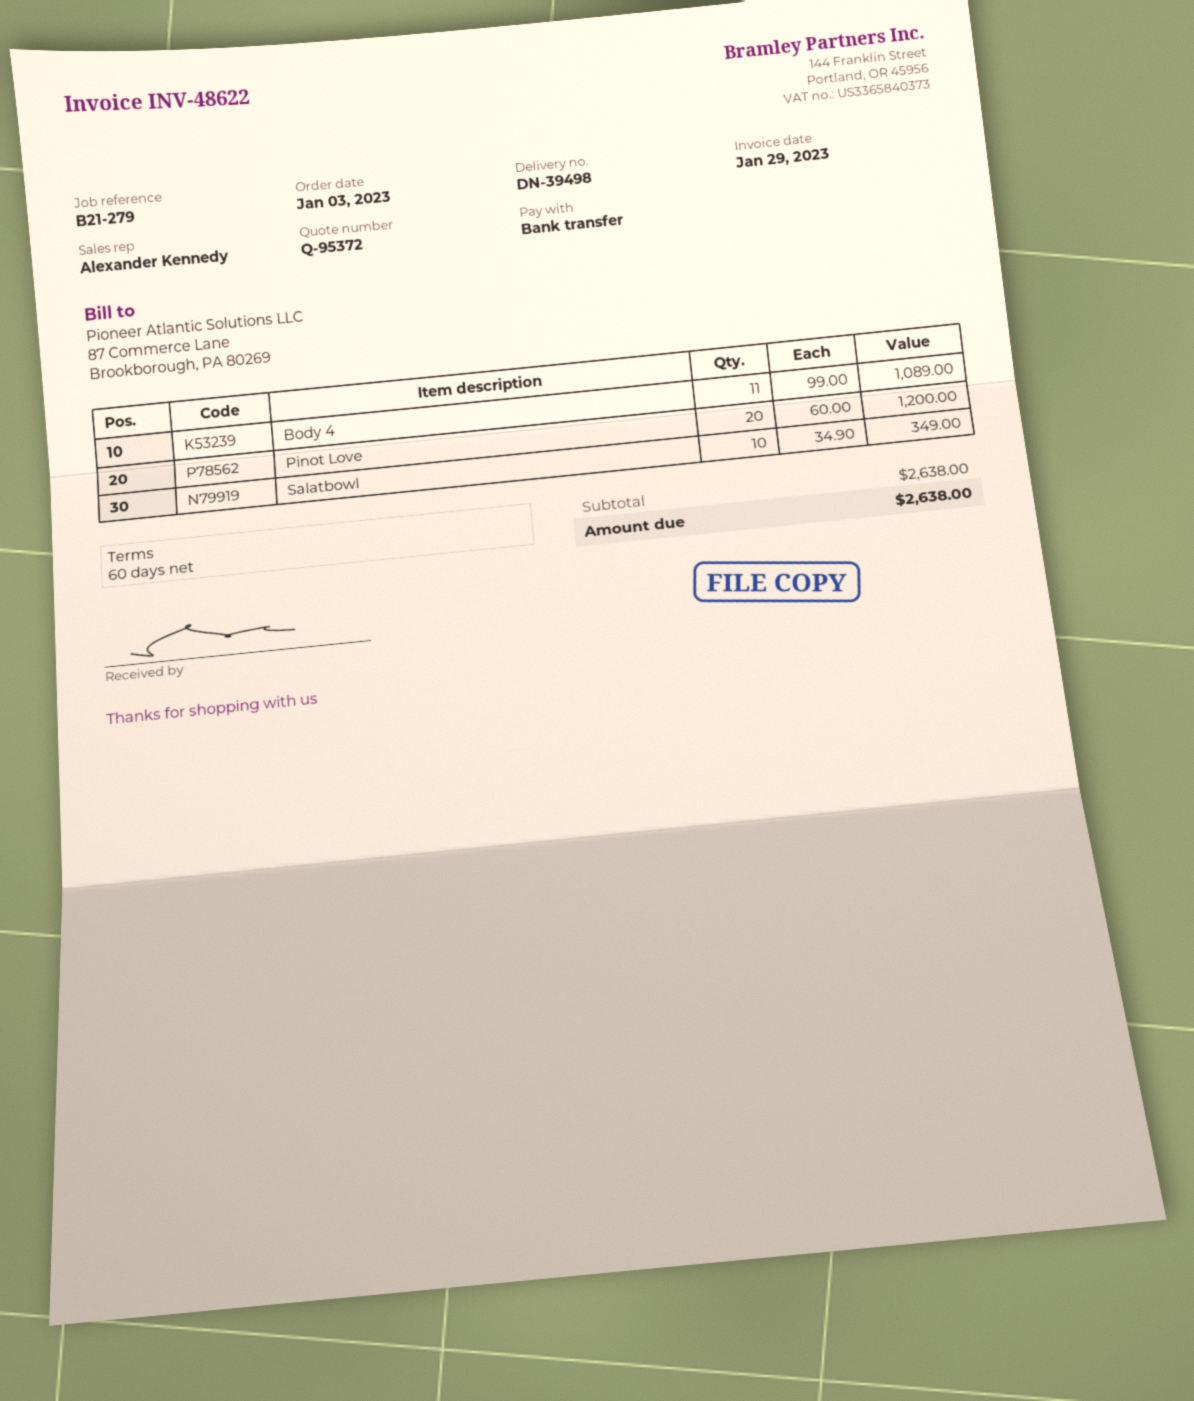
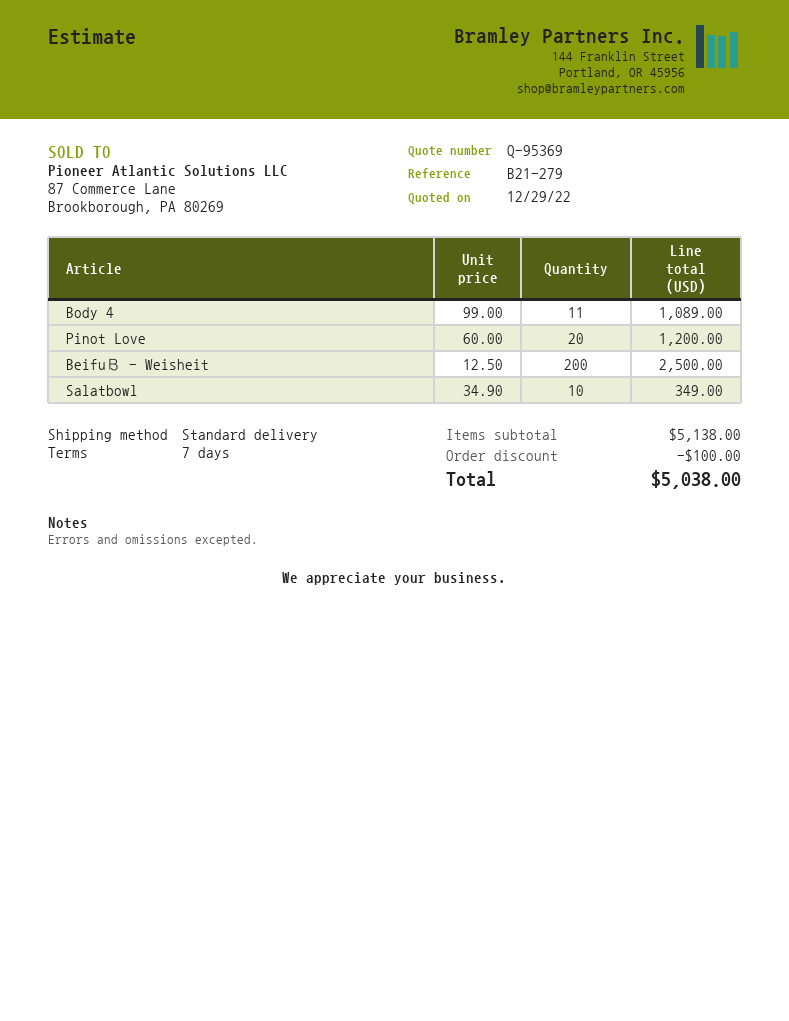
quote number: Q-95372 -> Q-95369
payment terms: 60 days -> 7 days
Beifuß - Weisheit: none -> 200 x 12.50 = 2500.00
subtotal: 2638.00 -> 5138.00
discount: none -> 100.00
total: 2638.00 -> 5038.00

